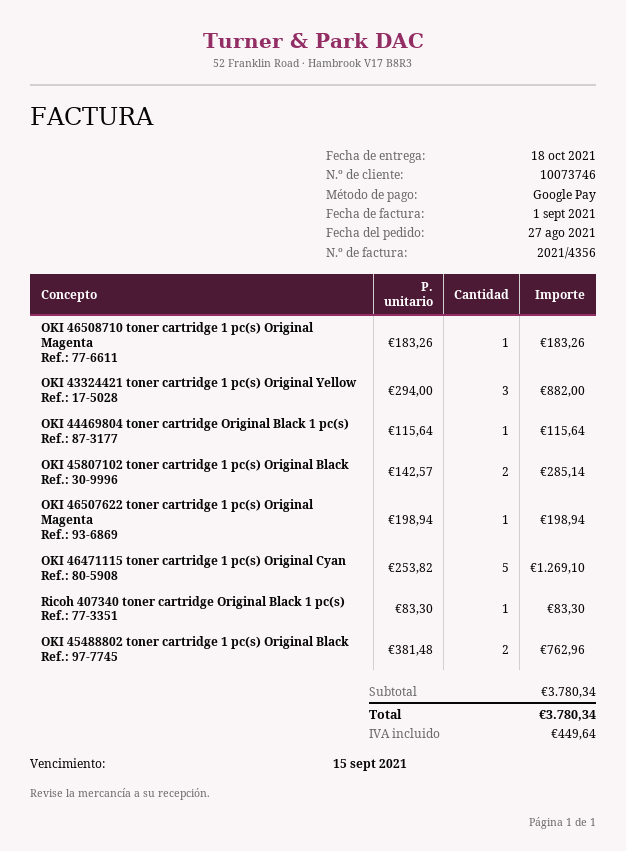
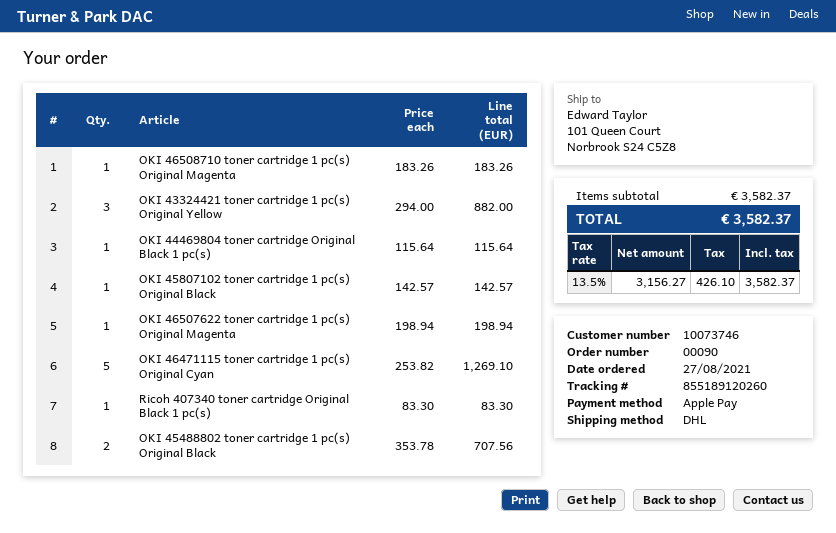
payment method: Google Pay -> Apple Pay
OKI 45807102 toner cartridge 1 pc(s) Original Black: 2 x 142.57 = 285.14 -> 1 x 142.57 = 142.57
OKI 45488802 toner cartridge 1 pc(s) Original Black: 2 x 381.48 = 762.96 -> 2 x 353.78 = 707.56
subtotal: 3780.34 -> 3582.37
tax: 449.64 -> 426.10
total: 3780.34 -> 3582.37

